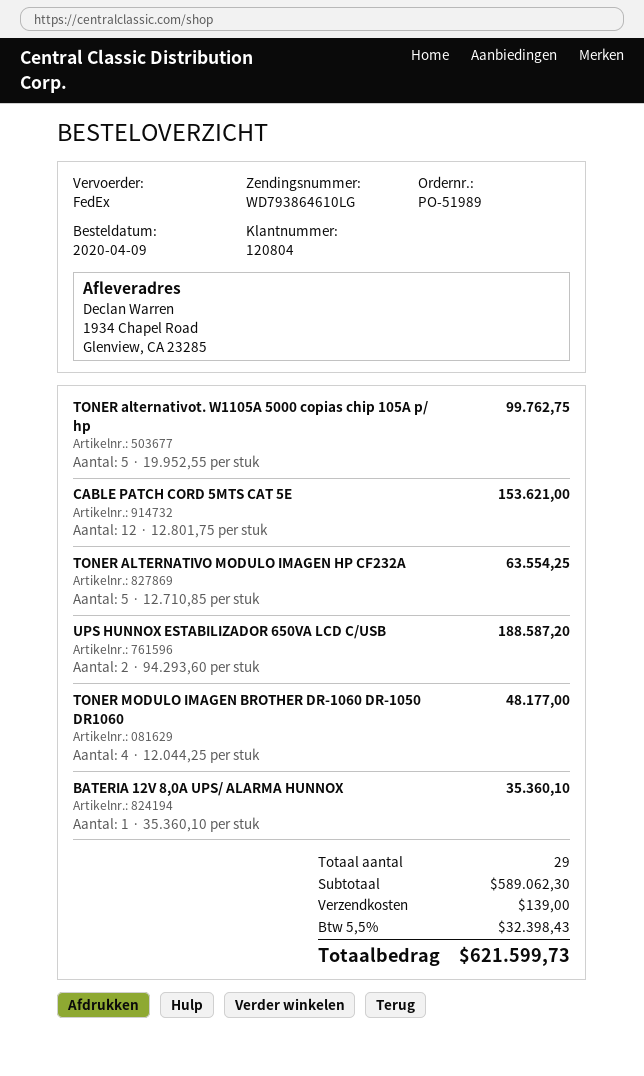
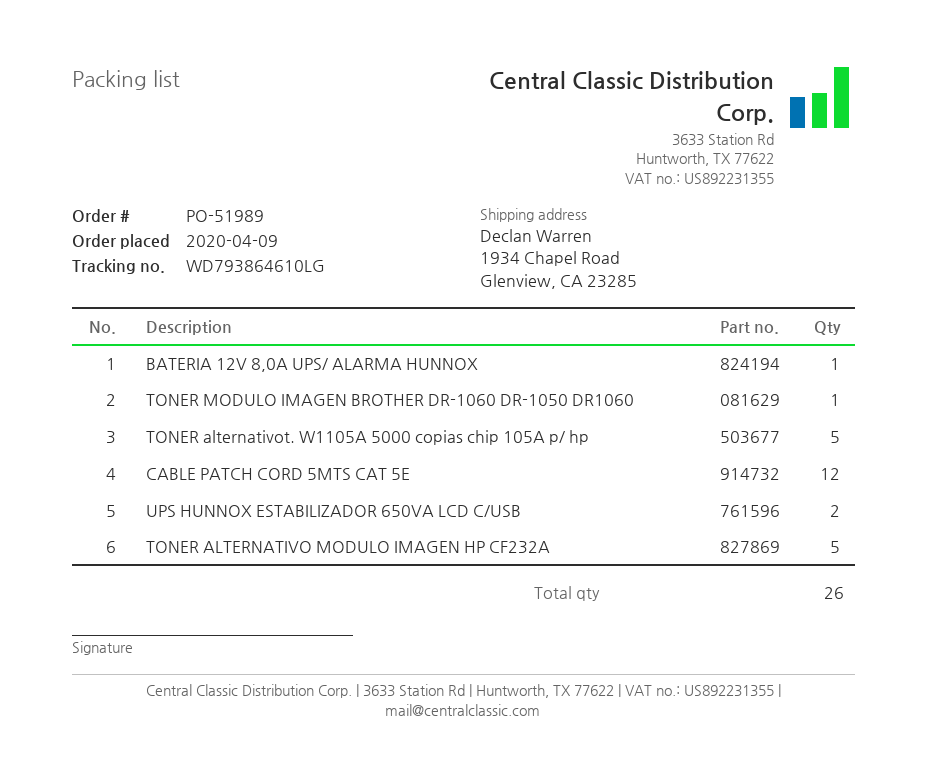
TONER MODULO IMAGEN BROTHER DR-1060 DR-1050 DR1060: 4 -> 1
total quantity: 29 -> 26

